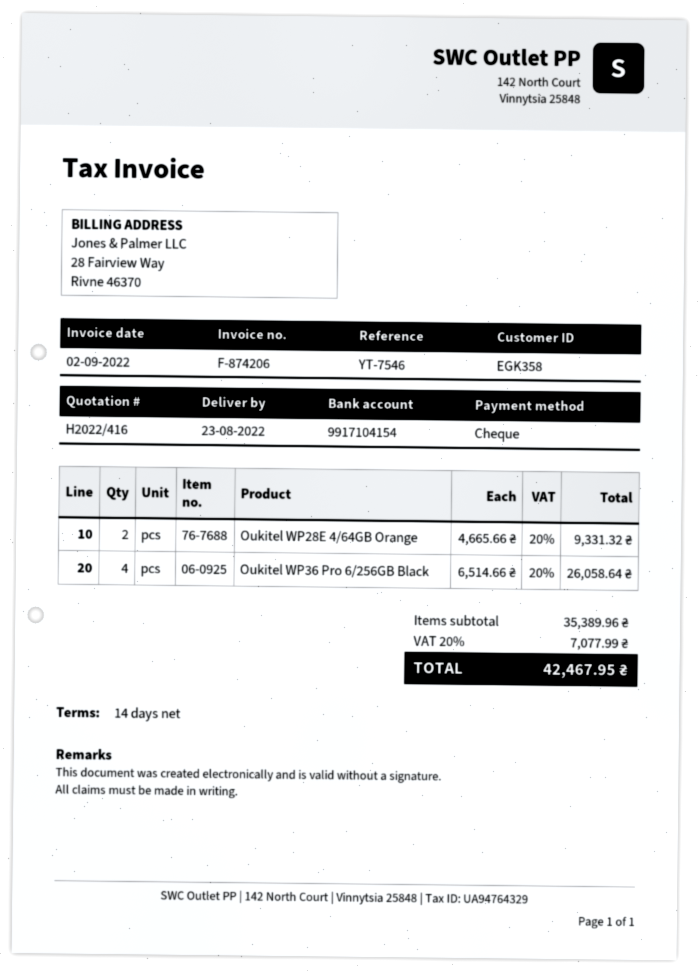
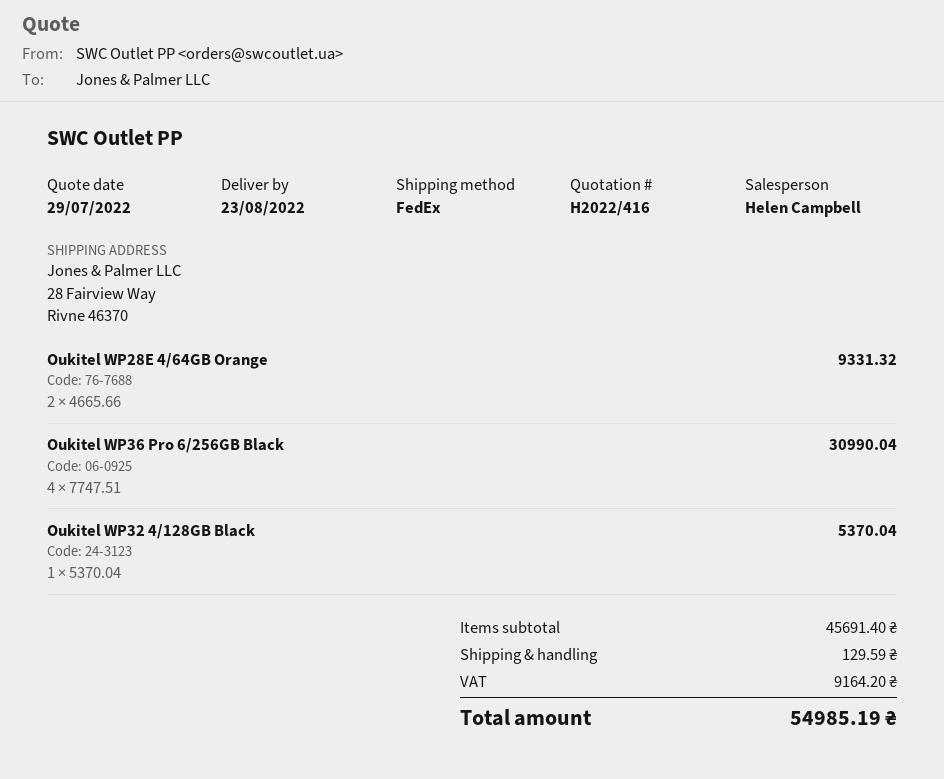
Oukitel WP36 Pro 6/256GB Black: 4 x 6514.66 = 26058.64 -> 4 x 7747.51 = 30990.04
Oukitel WP32 4/128GB Black: none -> 1 x 5370.04 = 5370.04
subtotal: 35389.96 -> 45691.40
shipping: none -> 129.59
tax: 7077.99 -> 9164.20
total: 42467.95 -> 54985.19

